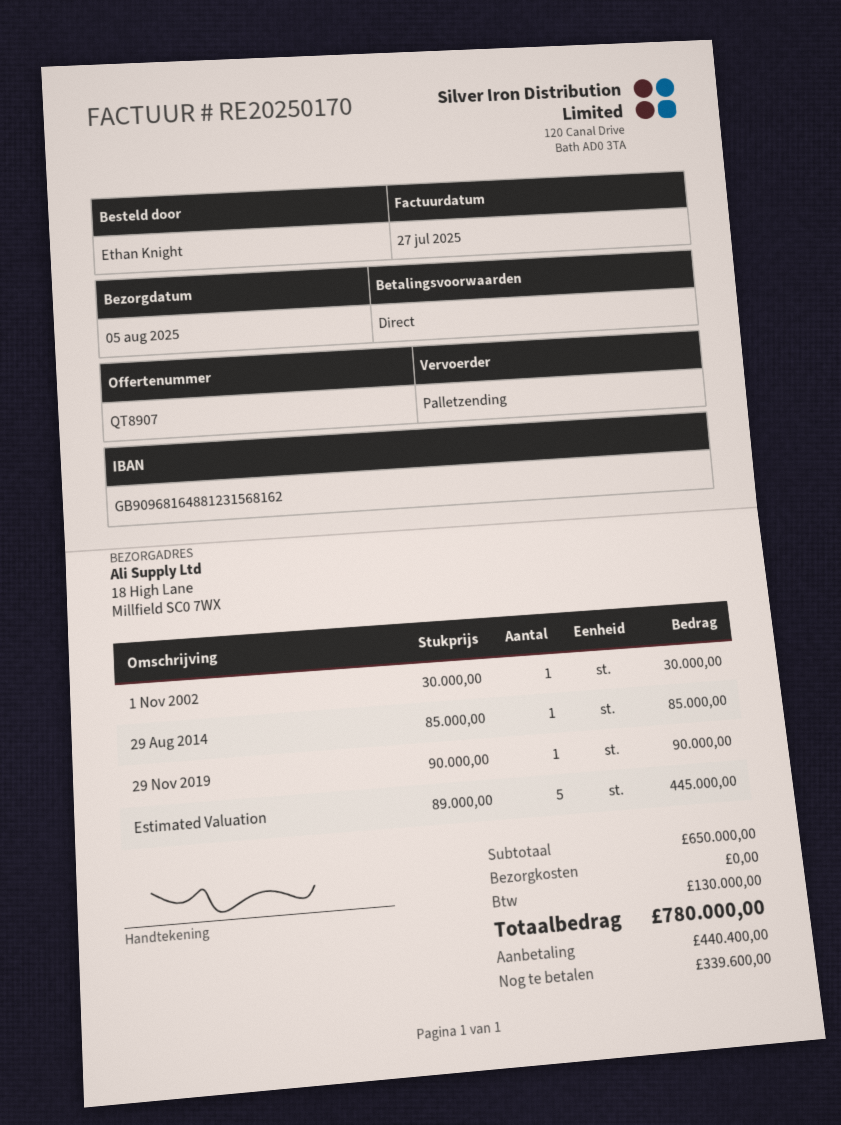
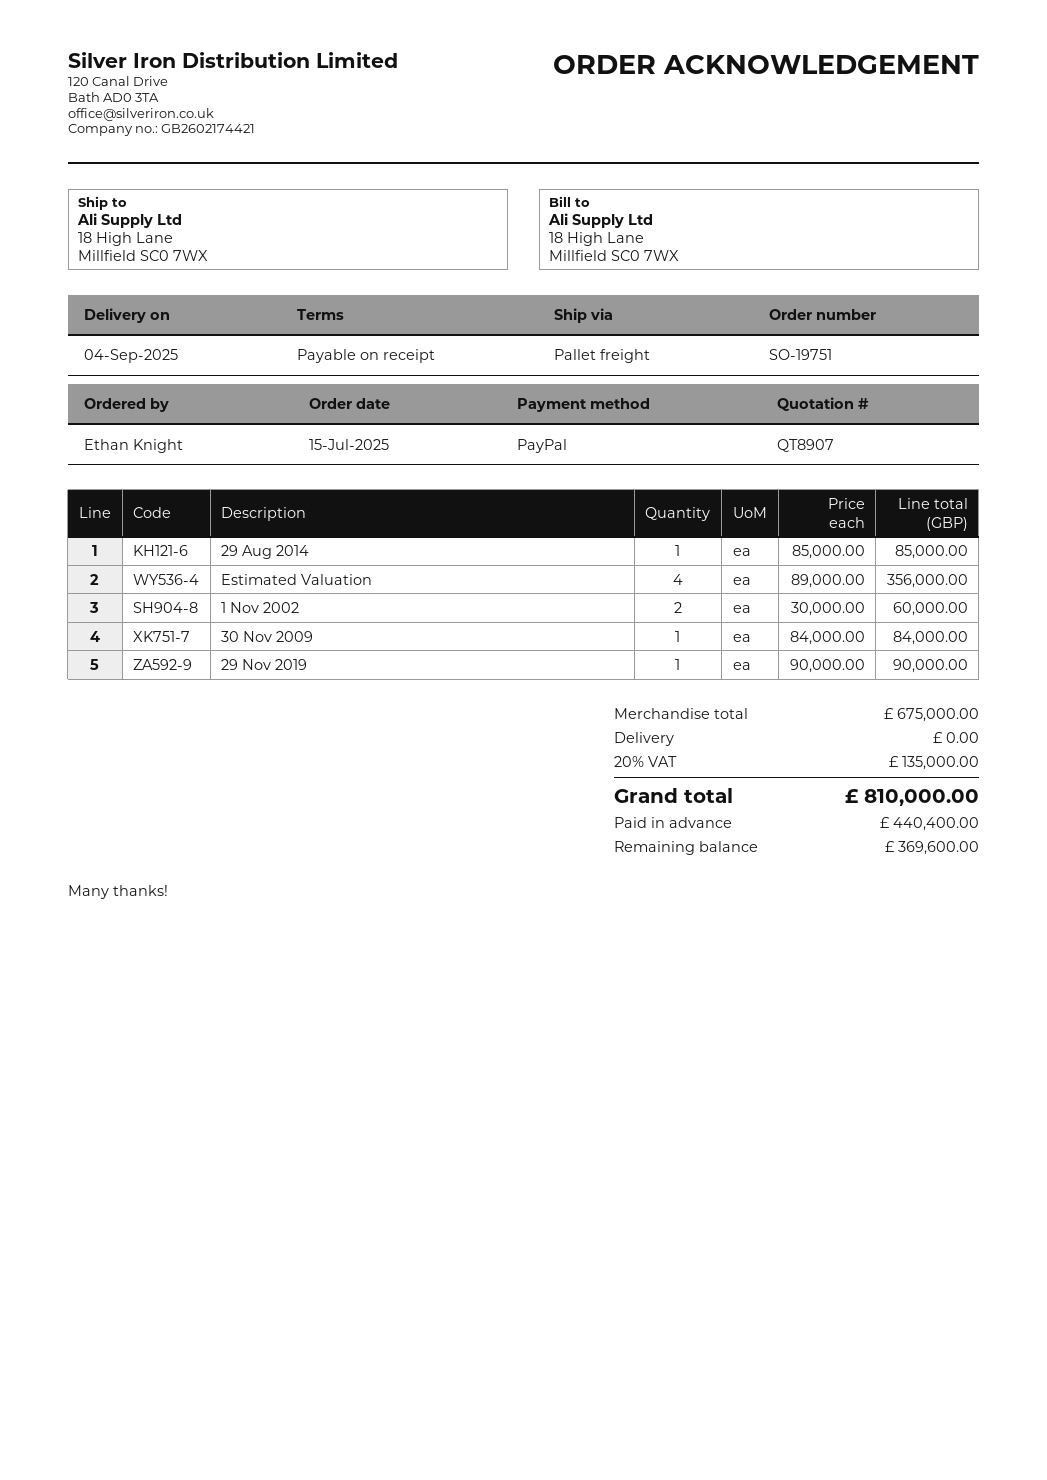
delivery date: 2025-08-05 -> 2025-09-04
1 Nov 2002: 1 x 30000.00 = 30000.00 -> 2 x 30000.00 = 60000.00
Estimated Valuation: 5 x 89000.00 = 445000.00 -> 4 x 89000.00 = 356000.00
30 Nov 2009: none -> 1 x 84000.00 = 84000.00
subtotal: 650000.00 -> 675000.00
tax: 130000.00 -> 135000.00
total: 780000.00 -> 810000.00
balance: 339600.00 -> 369600.00

